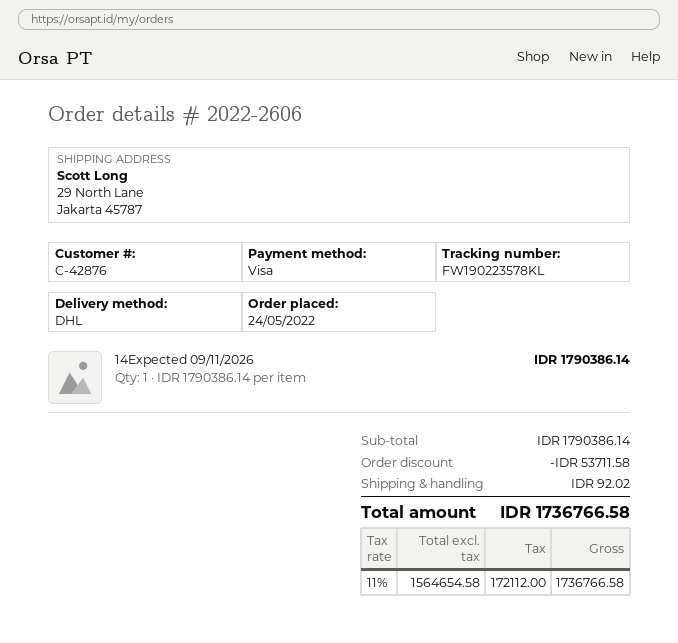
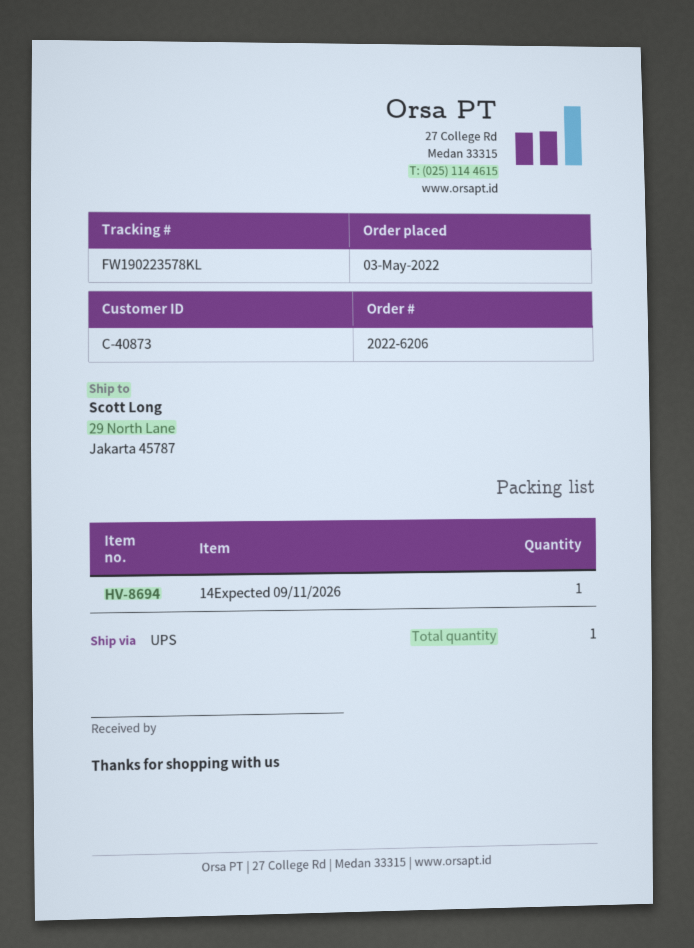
order number: 2022-2606 -> 2022-6206
order date: 2022-05-24 -> 2022-05-03
customer number: C-42876 -> C-40873
shipping method: DHL -> UPS

